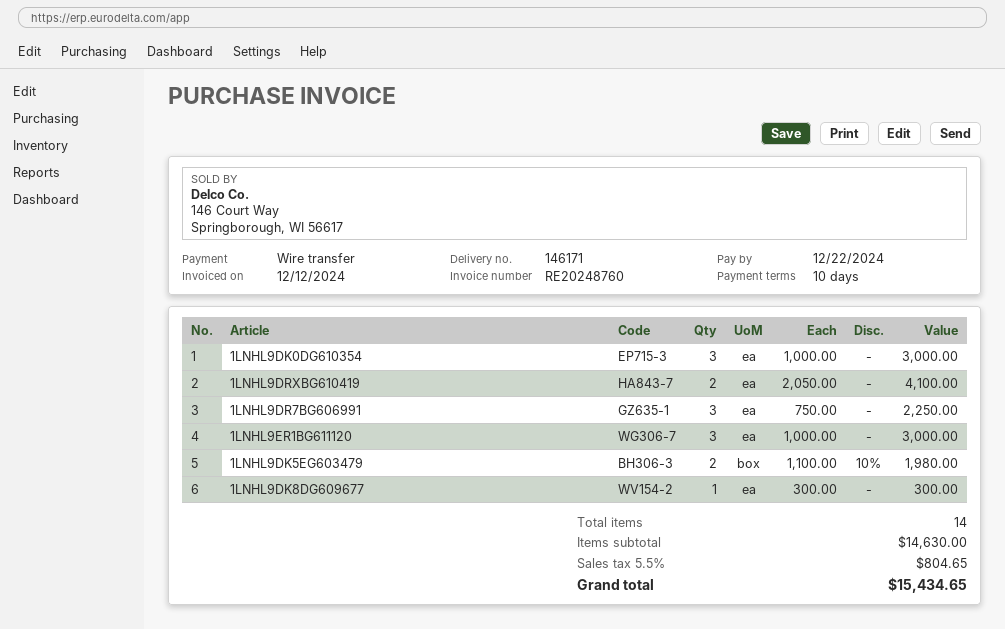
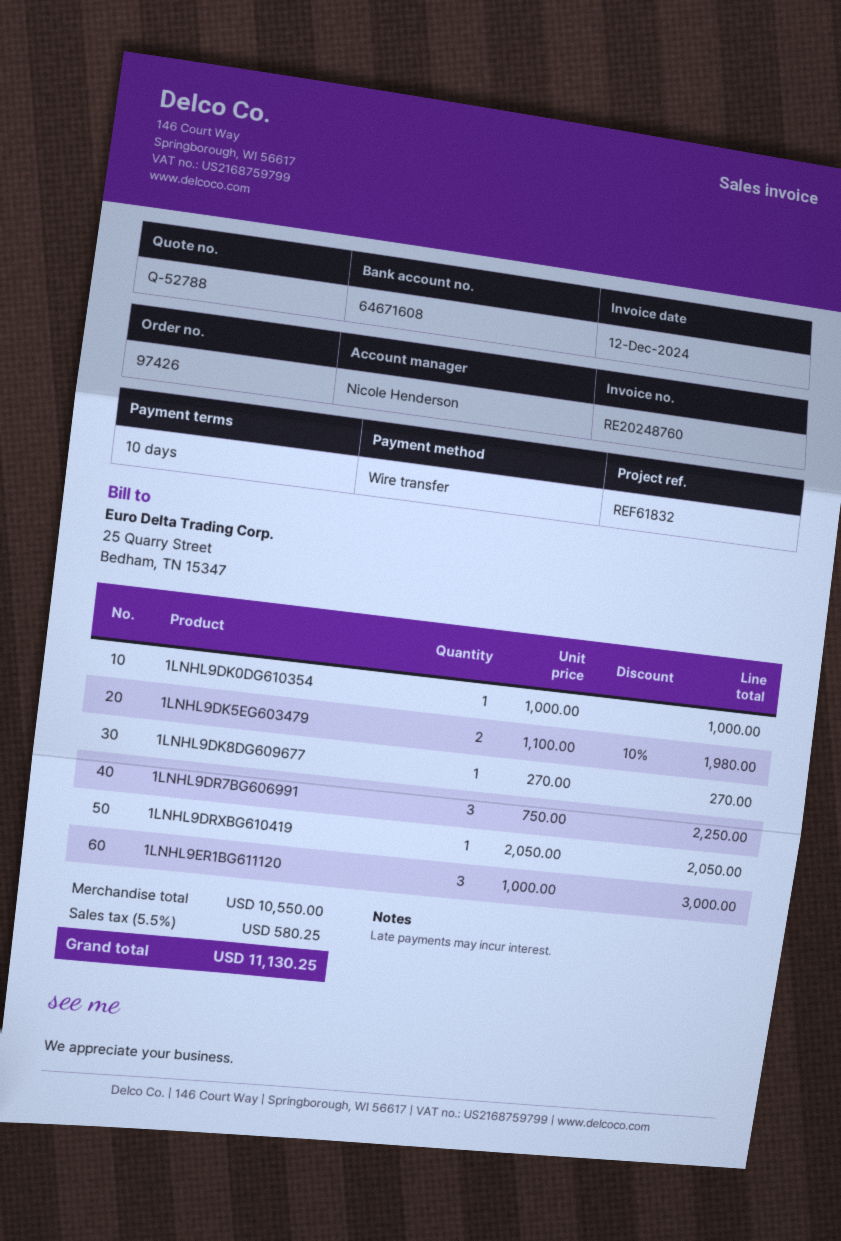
1LNHL9DK0DG610354: 3 x 1000.00 = 3000.00 -> 1 x 1000.00 = 1000.00
1LNHL9DRXBG610419: 2 x 2050.00 = 4100.00 -> 1 x 2050.00 = 2050.00
1LNHL9DK8DG609677: 1 x 300.00 = 300.00 -> 1 x 270.00 = 270.00
subtotal: 14630.00 -> 10550.00
tax: 5.5% = 804.65 -> 5.5% = 580.25
total: 15434.65 -> 11130.25

